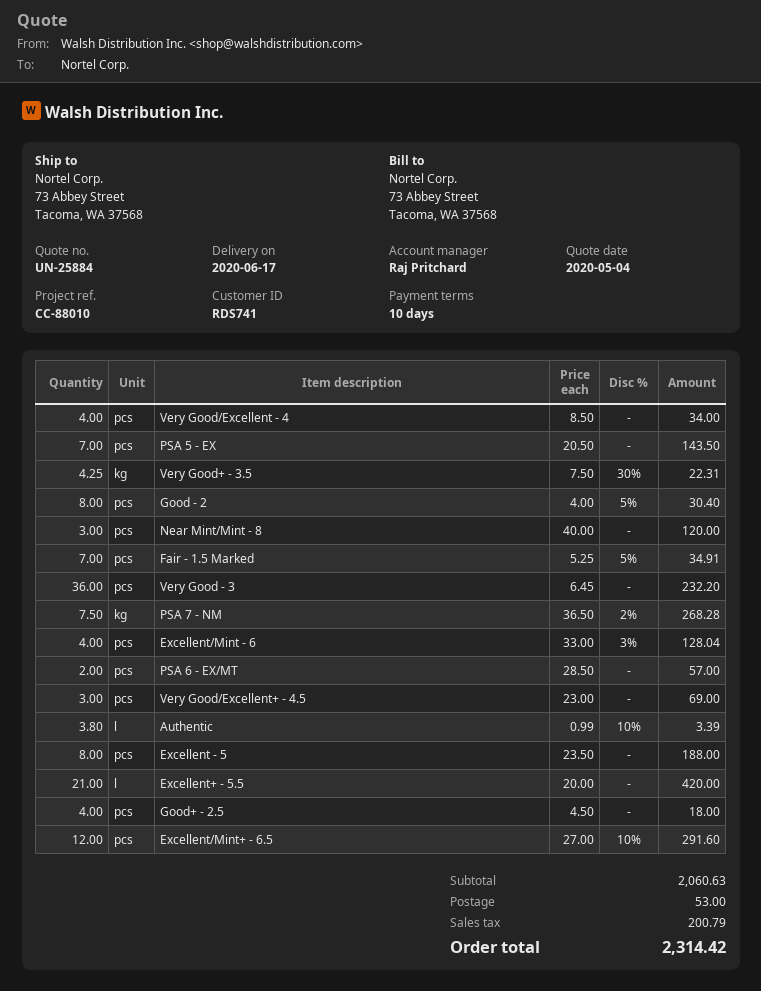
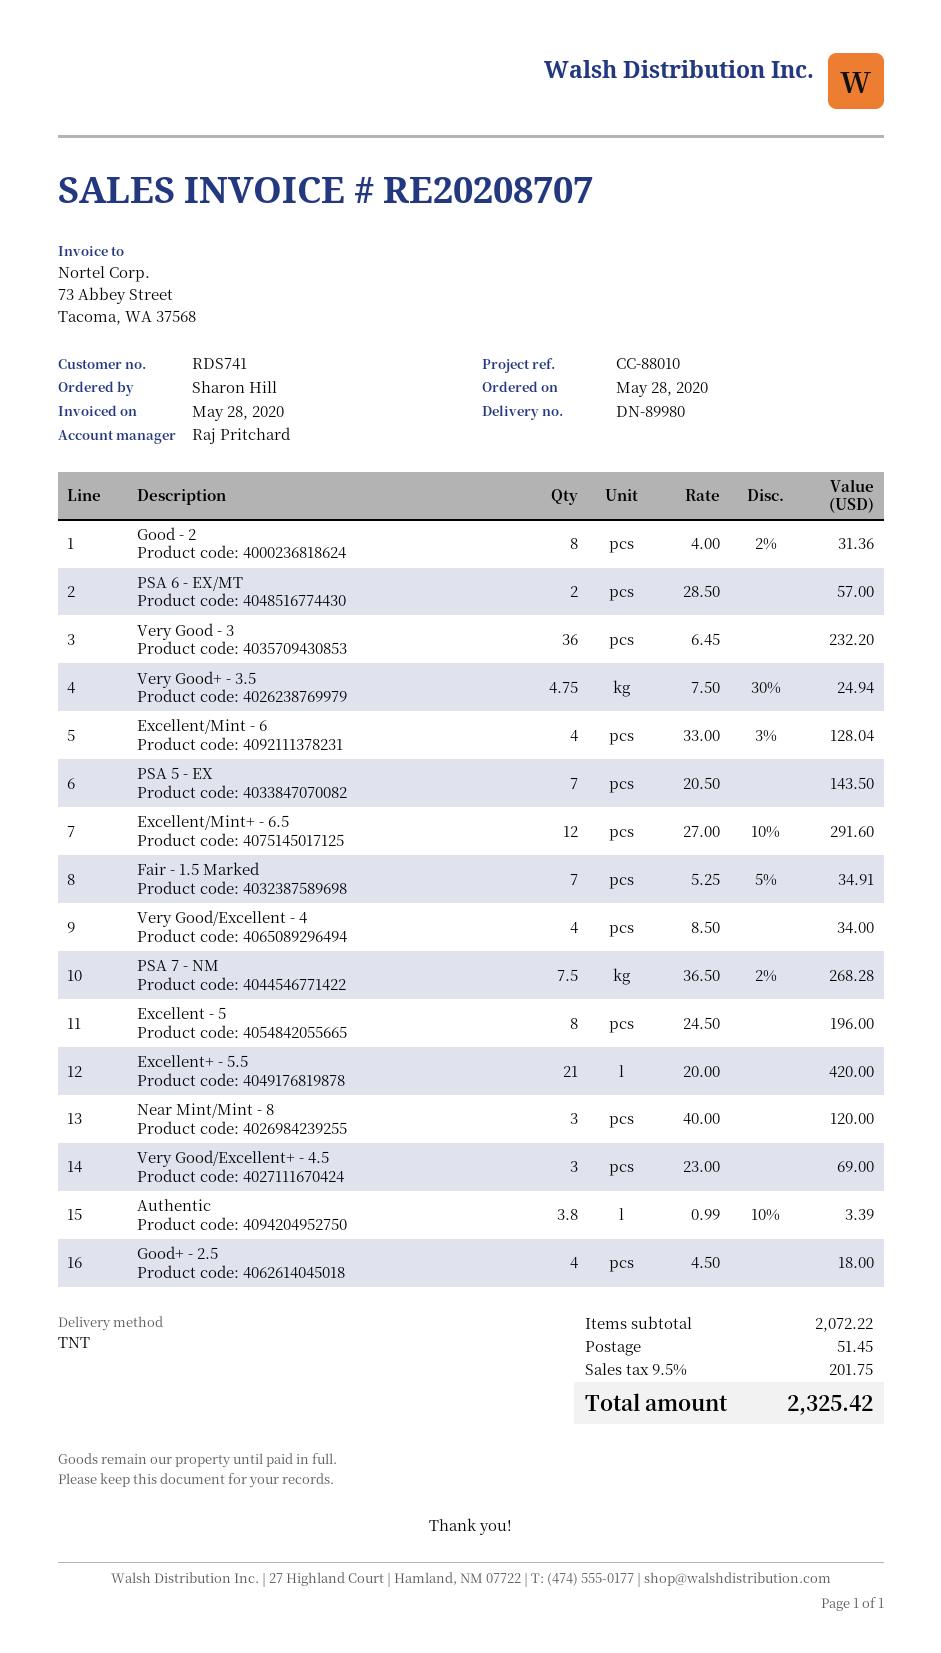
Very Good+ - 3.5: 4.25 x 7.50 - 30% = 22.31 -> 4.75 x 7.50 - 30% = 24.94
Good - 2: 8 x 4.00 - 5% = 30.40 -> 8 x 4.00 - 2% = 31.36
Excellent - 5: 8 x 23.50 = 188.00 -> 8 x 24.50 = 196.00
subtotal: 2060.63 -> 2072.22
shipping: 53.00 -> 51.45
tax: 200.79 -> 201.75
total: 2314.42 -> 2325.42

